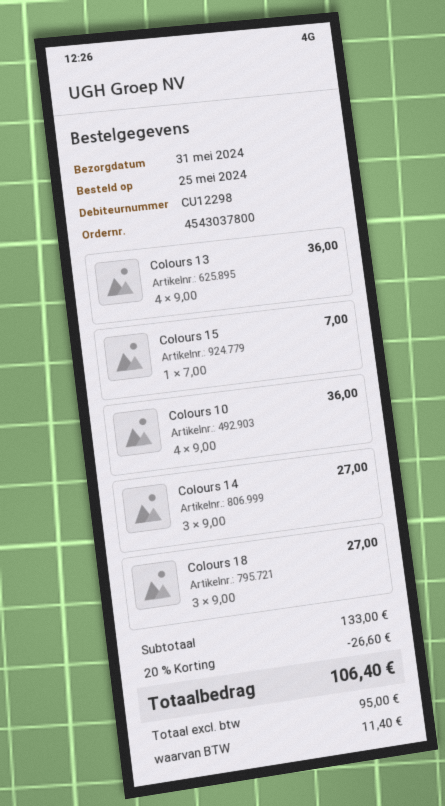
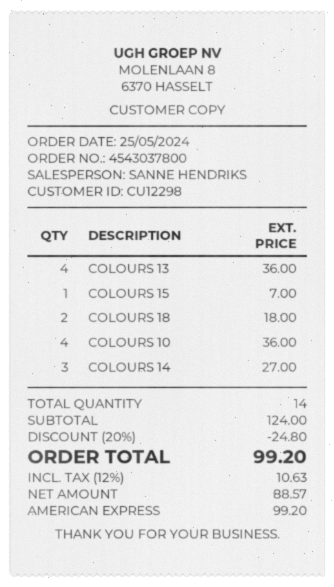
Colours 18: 3 for 27.00 -> 2 for 18.00
subtotal: 133.00 -> 124.00
discount: 20% = 26.60 -> 20% = 24.80
net: 95.00 -> 88.57
tax: 11.40 -> 10.63
total: 106.40 -> 99.20

